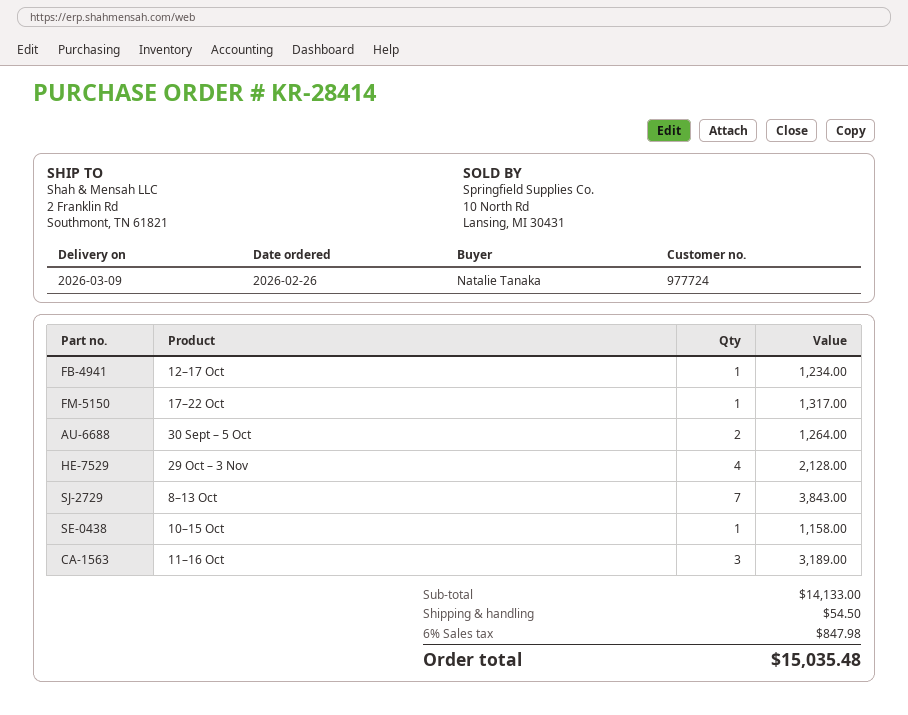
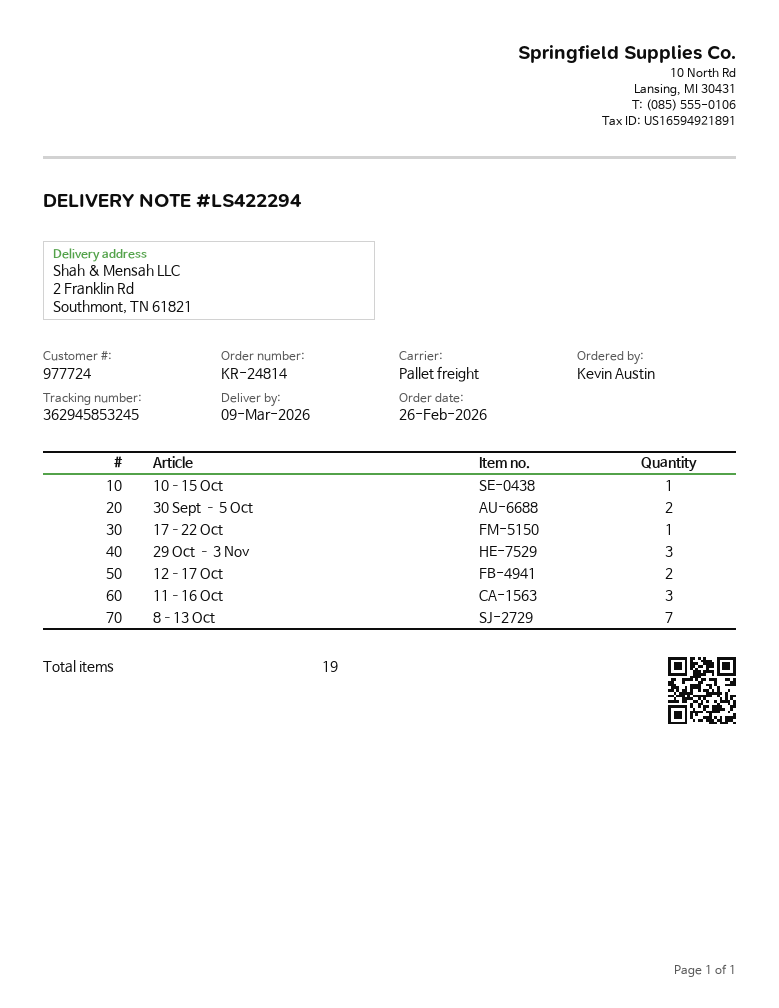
order number: KR-28414 -> KR-24814
ordered by: Natalie Tanaka -> Kevin Austin
12–17 Oct: 1 -> 2
29 Oct – 3 Nov: 4 -> 3

